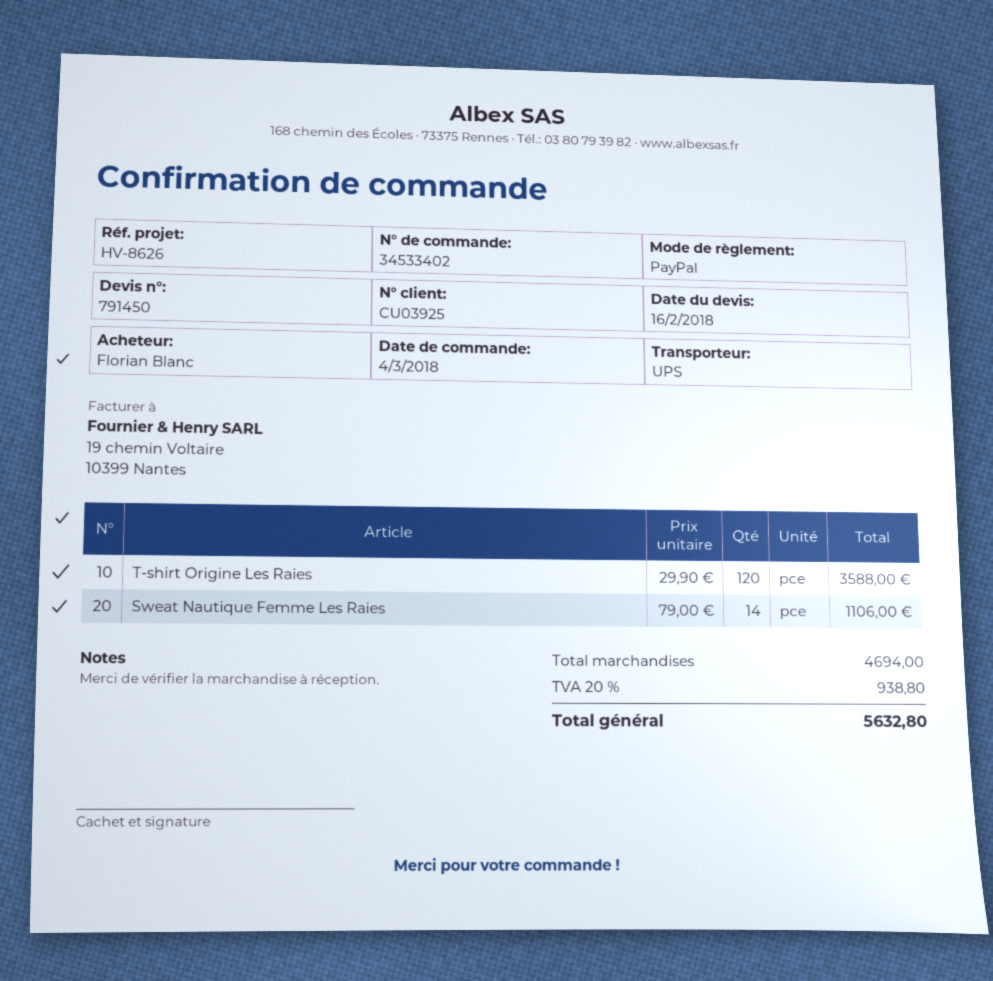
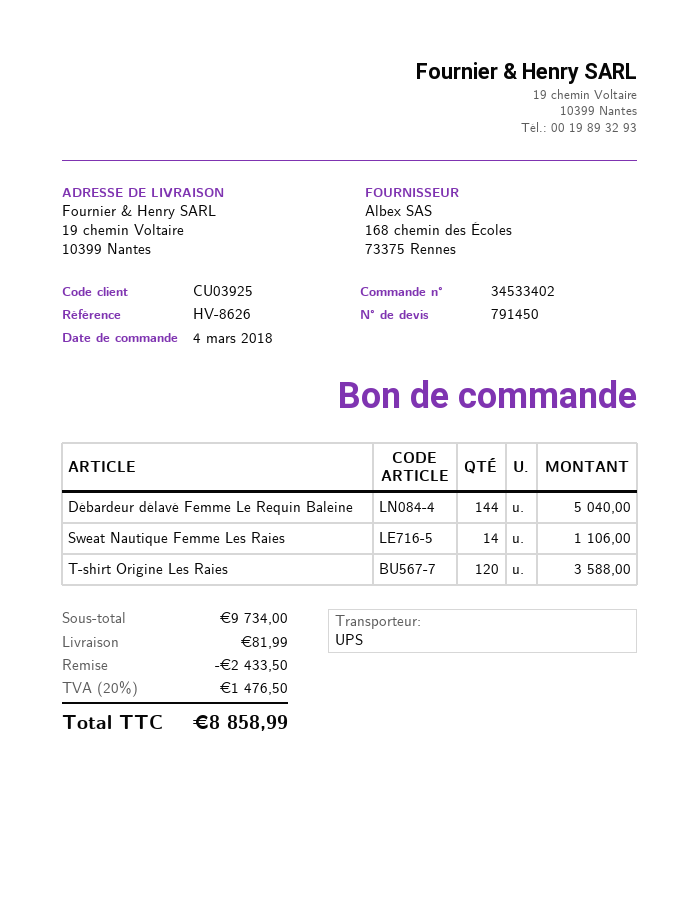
Débardeur délavé Femme Le Requin Baleine: none -> 144 for 5040.00
subtotal: 4694.00 -> 9734.00
discount: none -> 2433.50
shipping: none -> 81.99
tax: 20% = 938.80 -> 20% = 1476.50
total: 5632.80 -> 8858.99

